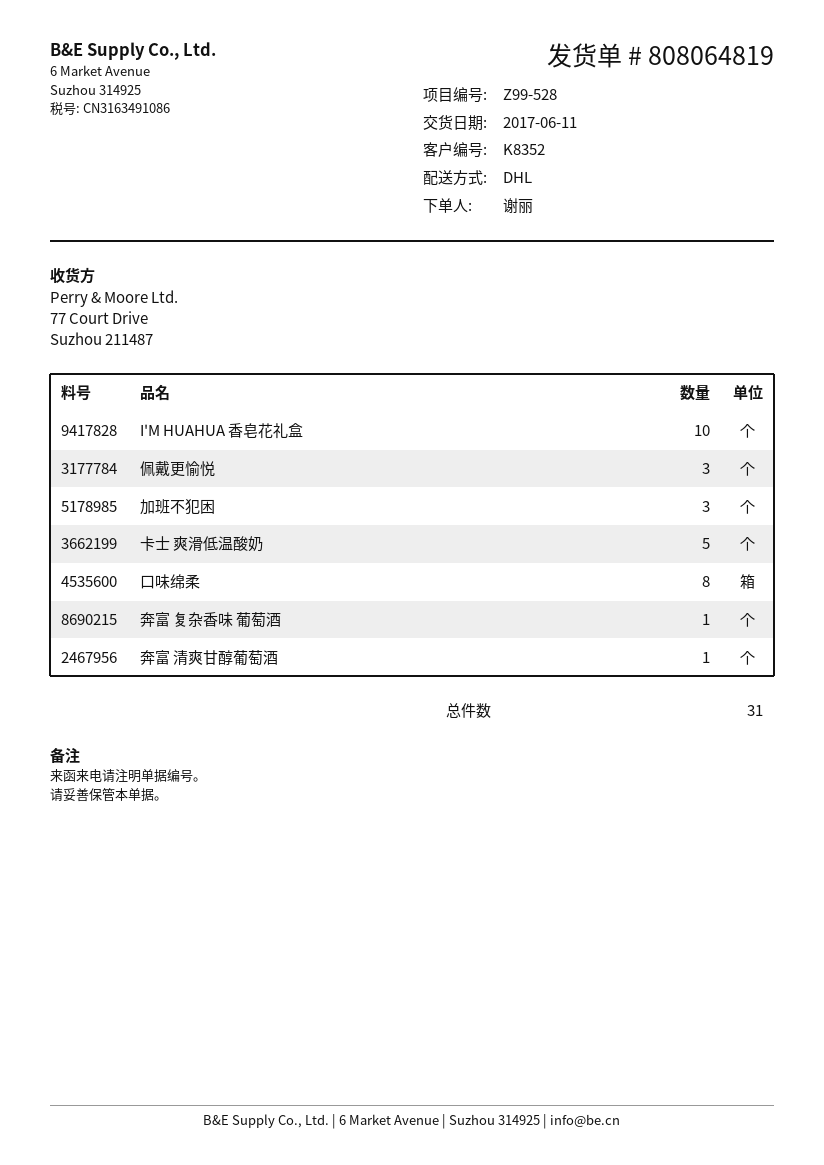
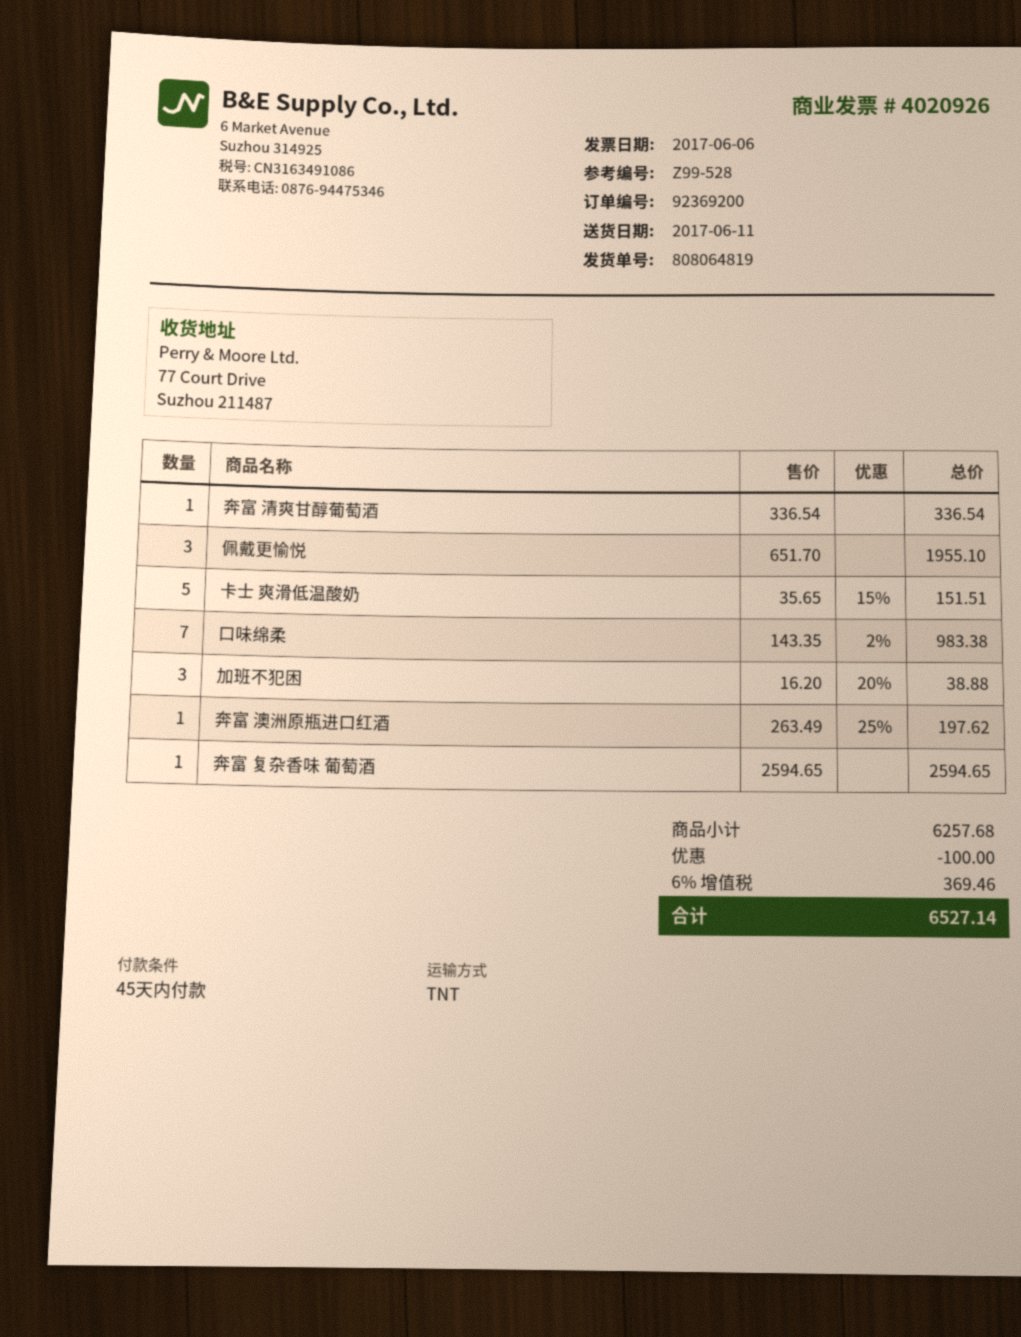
shipping method: DHL -> TNT
I'M HUAHUA 香皂花礼盒: 10 -> none
口味绵柔: 8 -> 7
奔富 澳洲原瓶进口红酒: none -> 1

